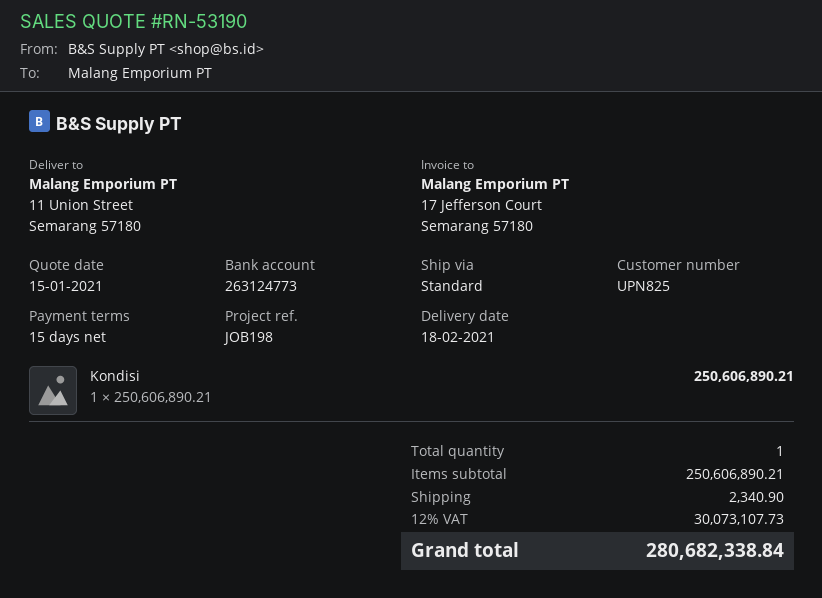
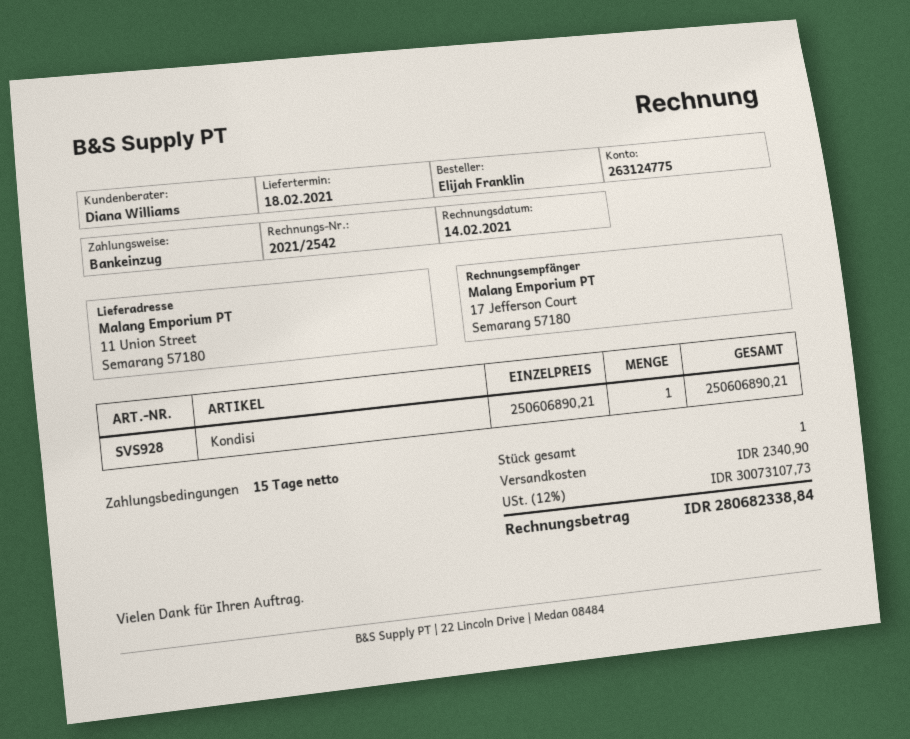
bank account: 263124773 -> 263124775

